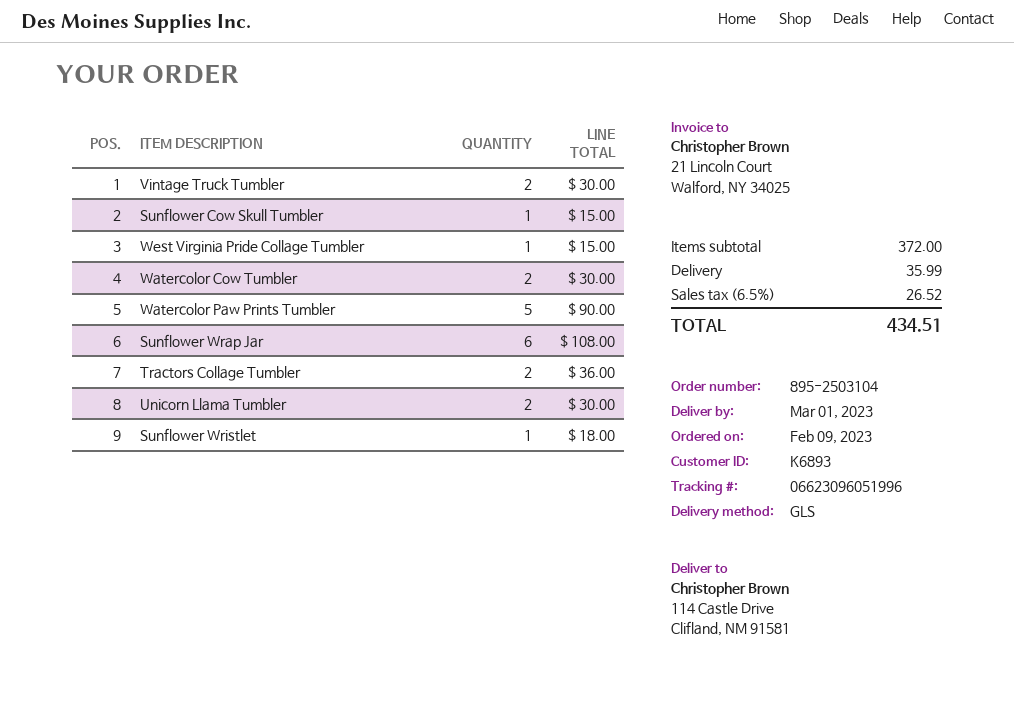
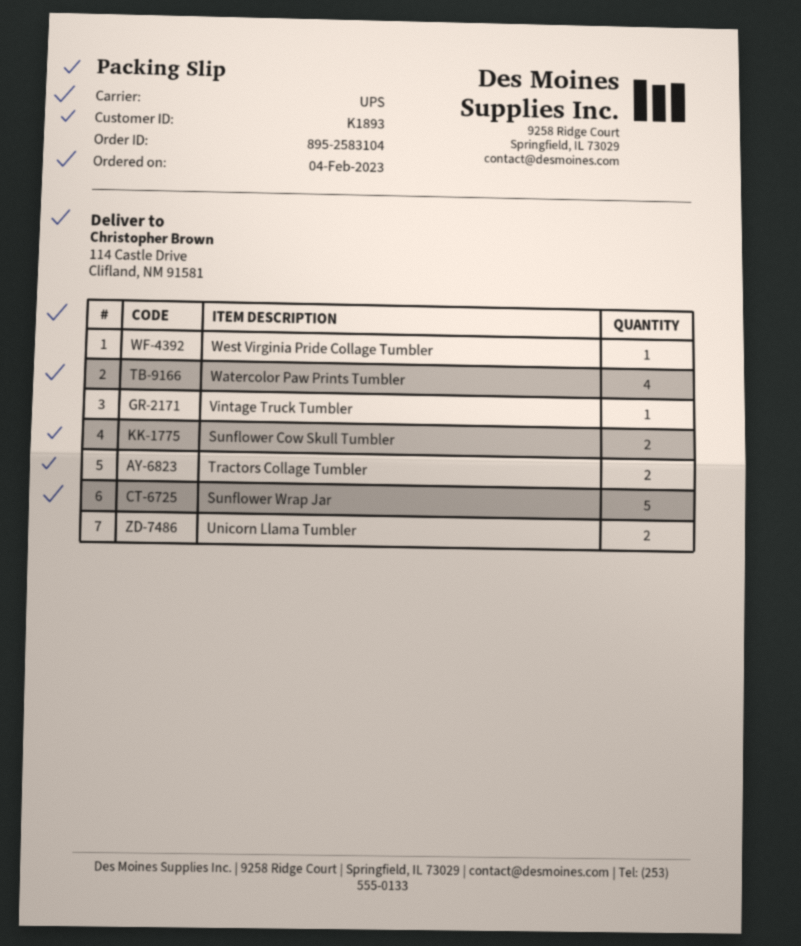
order number: 895-2503104 -> 895-2583104
order date: 2023-02-09 -> 2023-02-04
customer number: K6893 -> K1893
shipping method: GLS -> UPS
Vintage Truck Tumbler: 2 -> 1
Sunflower Cow Skull Tumbler: 1 -> 2
Watercolor Cow Tumbler: 2 -> none
Watercolor Paw Prints Tumbler: 5 -> 4
Sunflower Wrap Jar: 6 -> 5
Sunflower Wristlet: 1 -> none

